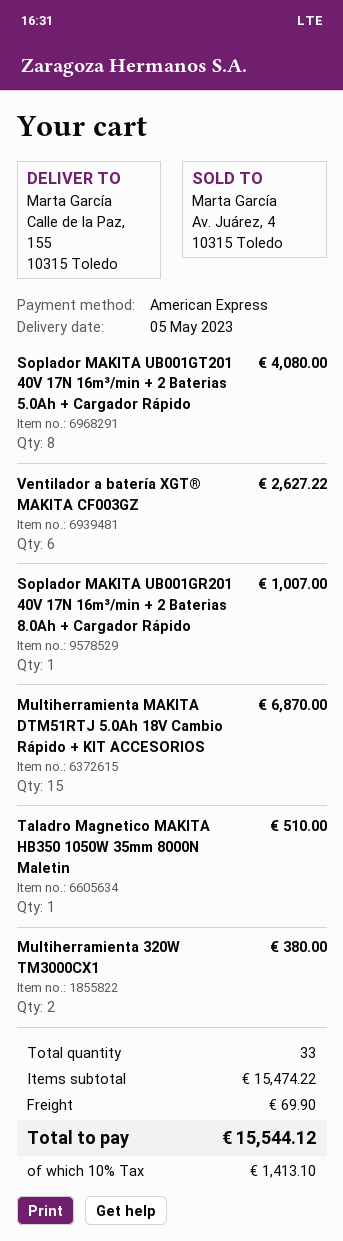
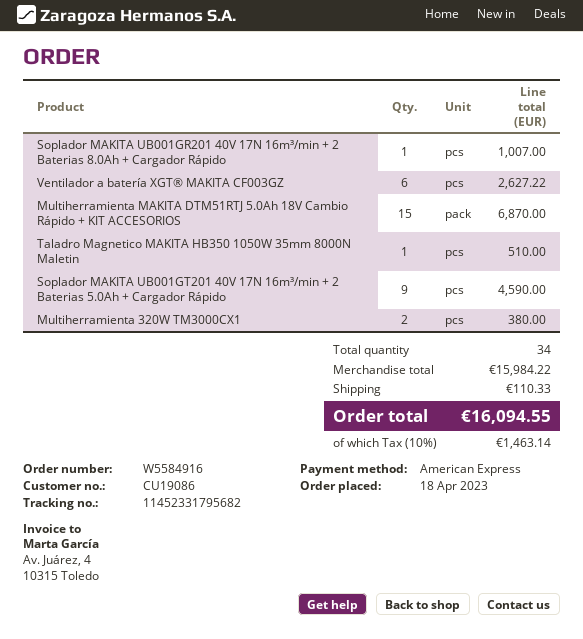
Soplador MAKITA UB001GT201 40V 17N 16m³/min + 2 Baterias 5.0Ah + Cargador Rápido: 8 for 4080.00 -> 9 for 4590.00
total quantity: 33 -> 34
subtotal: 15474.22 -> 15984.22
shipping: 69.90 -> 110.33
tax: 10% = 1413.10 -> 10% = 1463.14
total: 15544.12 -> 16094.55

